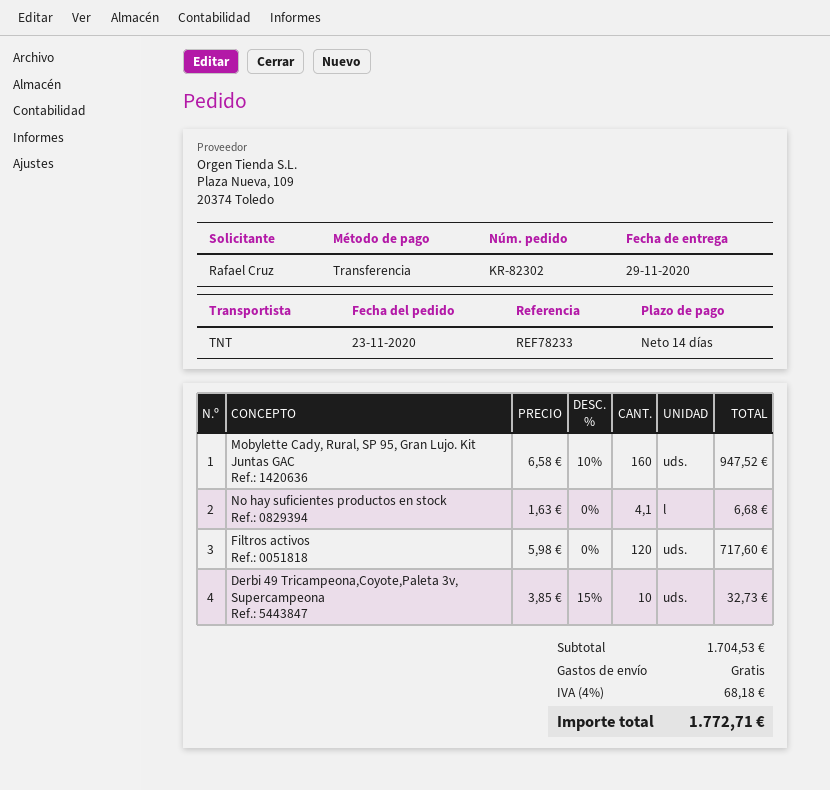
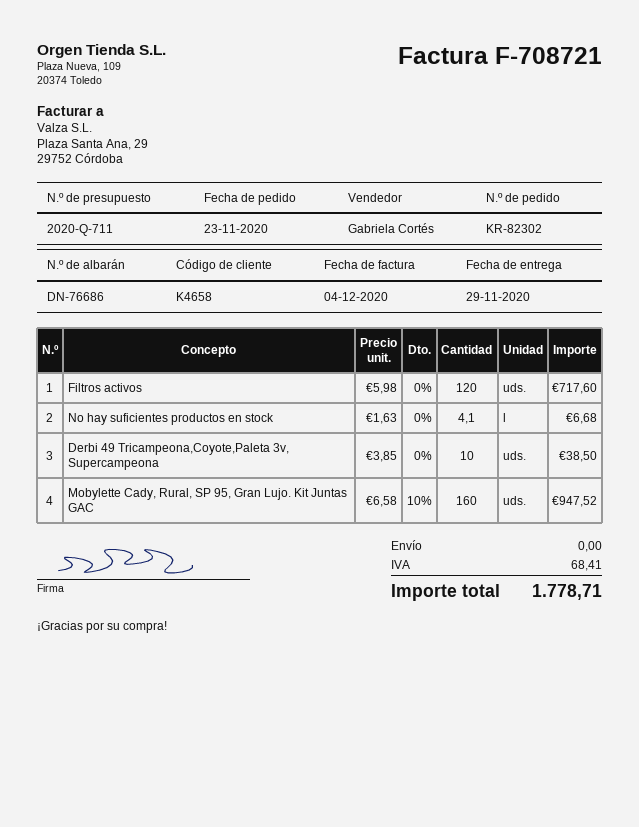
Derbi 49 Tricampeona,Coyote,Paleta 3v, Supercampeona: 10 x 3.85 - 15% = 32.73 -> 10 x 3.85 = 38.50
tax: 68.18 -> 68.41
total: 1772.71 -> 1778.71

